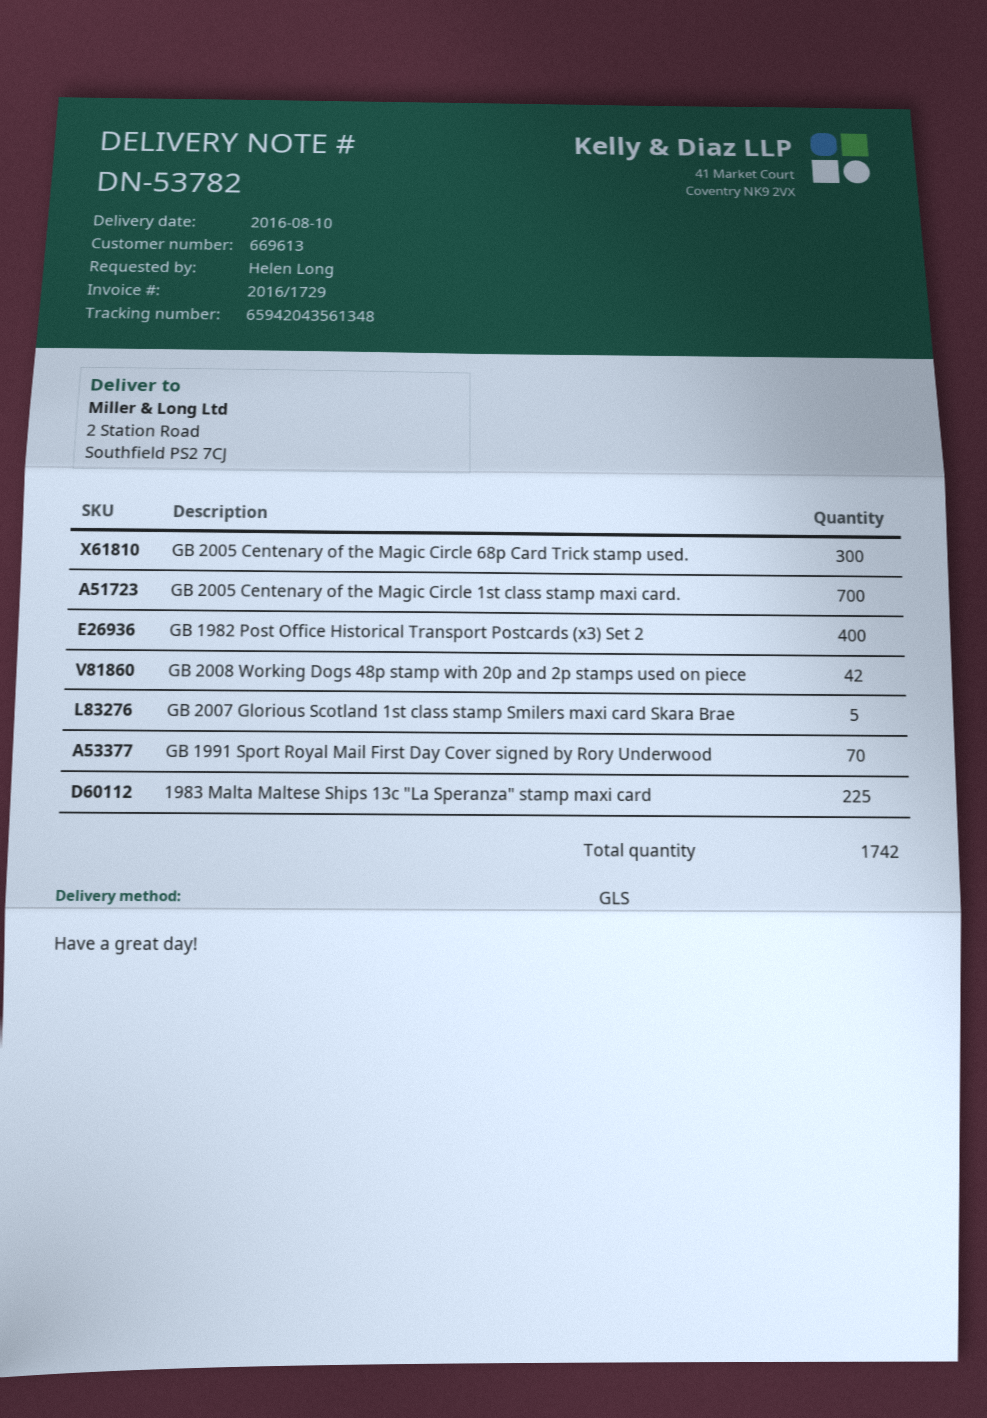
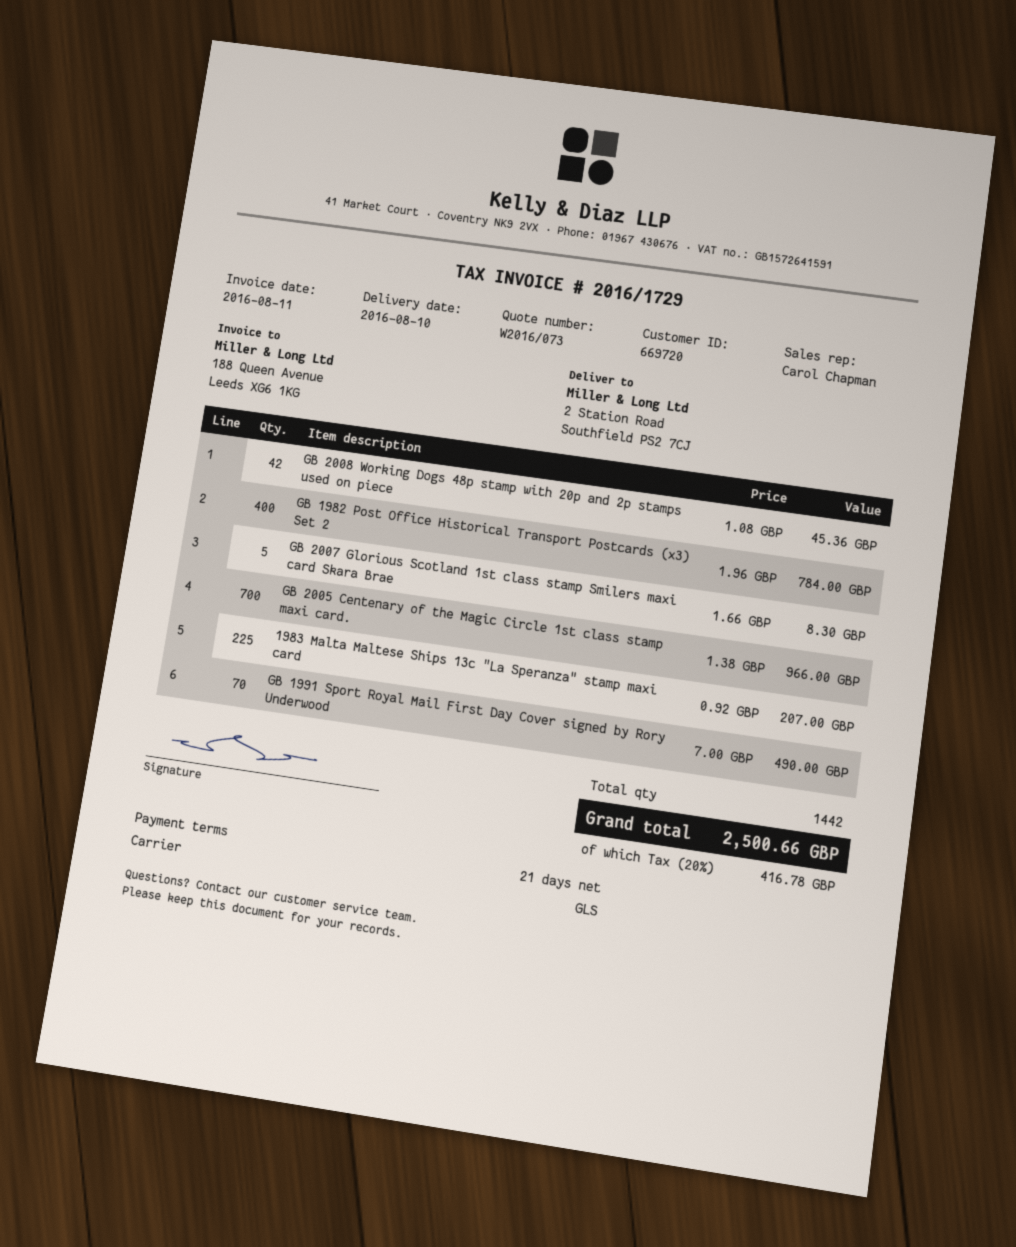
customer number: 669613 -> 669720
GB 2005 Centenary of the Magic Circle 68p Card Trick stamp used.: 300 -> none
total quantity: 1742 -> 1442

